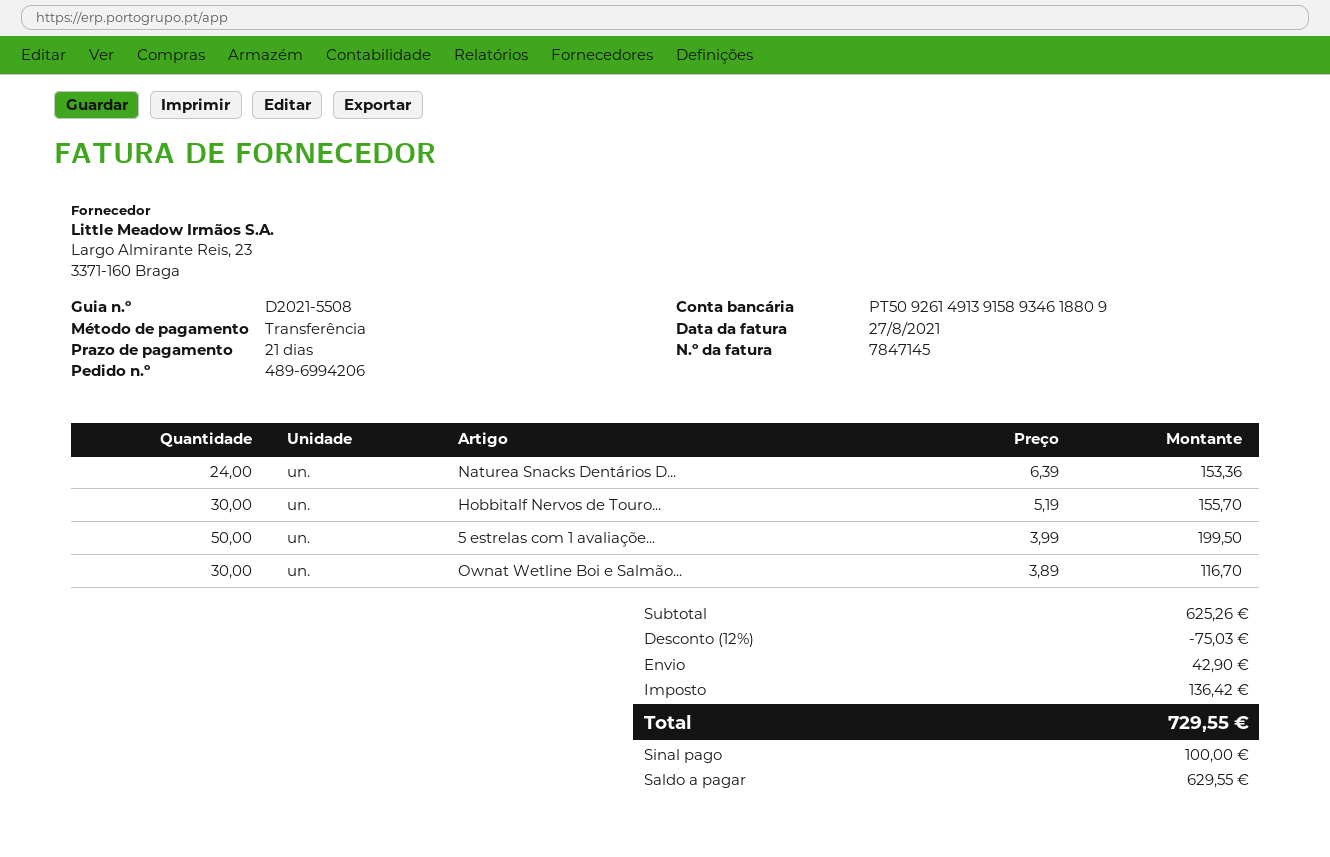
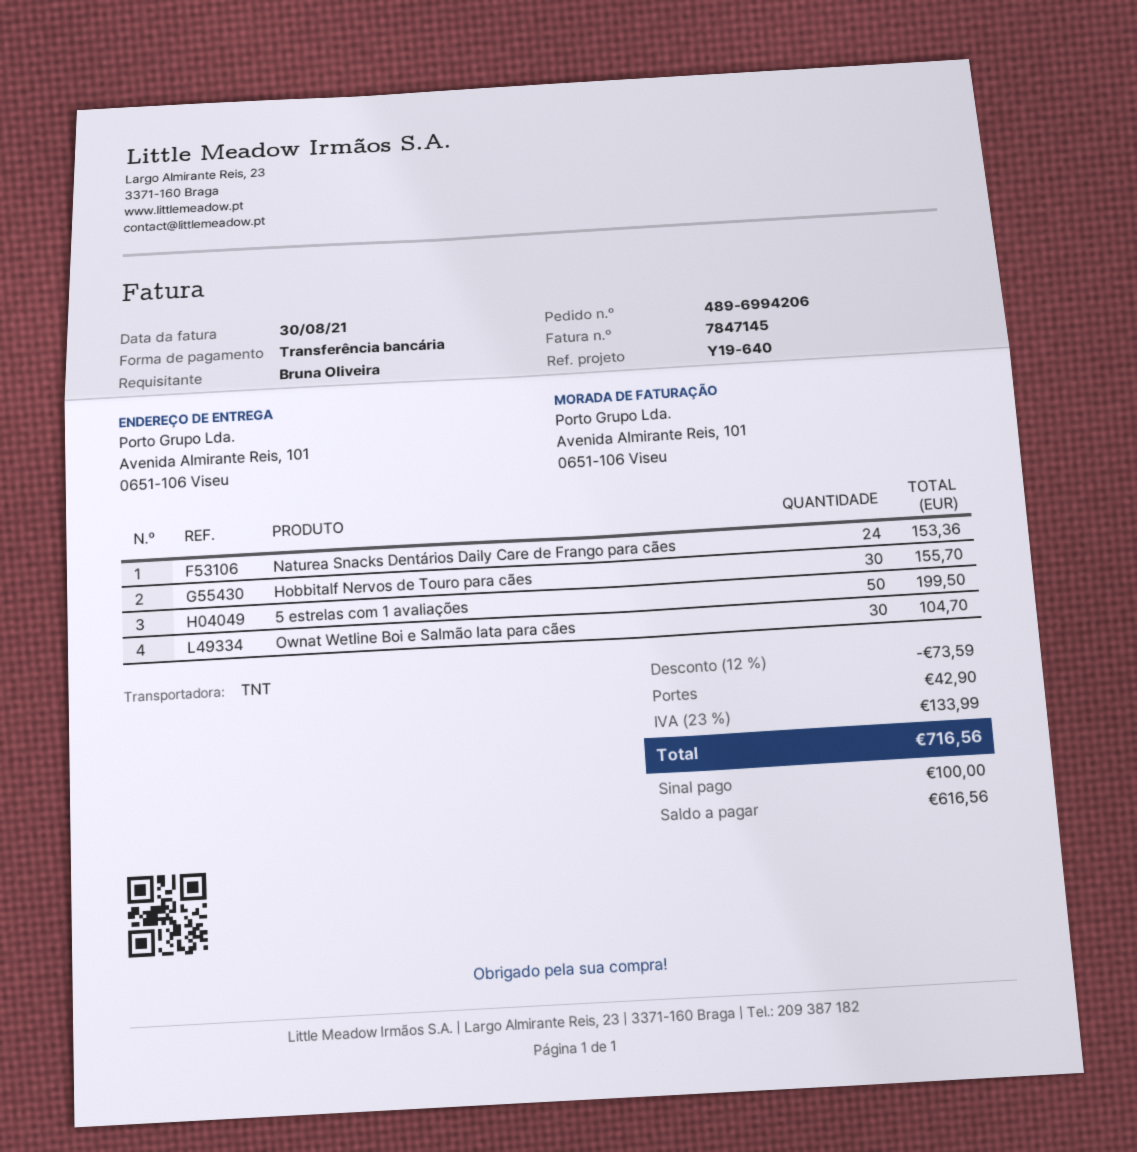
invoice date: 2021-08-27 -> 2021-08-30
Ownat Wetline Boi e Salmão...: 30 for 116.70 -> 30 for 104.70
discount: 12% = 75.03 -> 12% = 73.59
tax: 136.42 -> 133.99
total: 729.55 -> 716.56
balance: 629.55 -> 616.56

